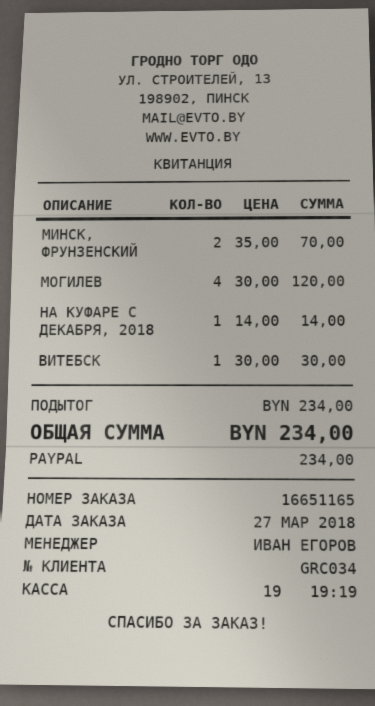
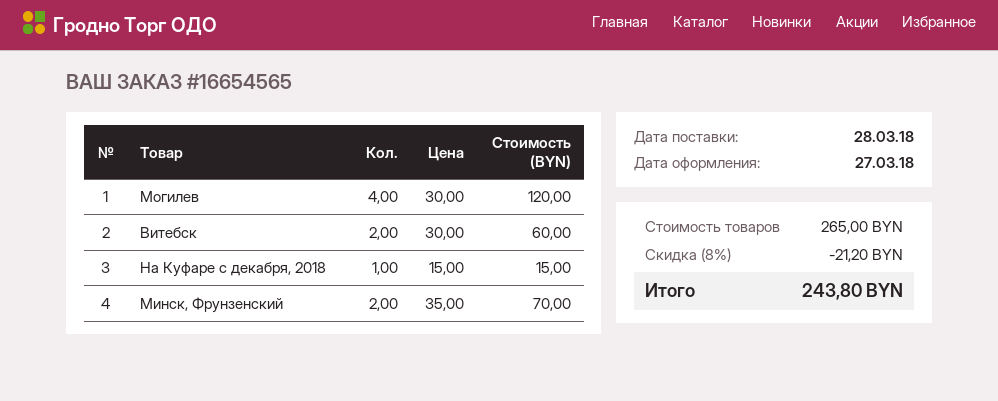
order number: 16651165 -> 16654565
НА КУФАРЕ С ДЕКАБРЯ, 2018: 1 x 14.00 = 14.00 -> 1 x 15.00 = 15.00
ВИТЕБСК: 1 x 30.00 = 30.00 -> 2 x 30.00 = 60.00
subtotal: 234.00 -> 265.00
discount: none -> 8% = 21.20
total: 234.00 -> 243.80

